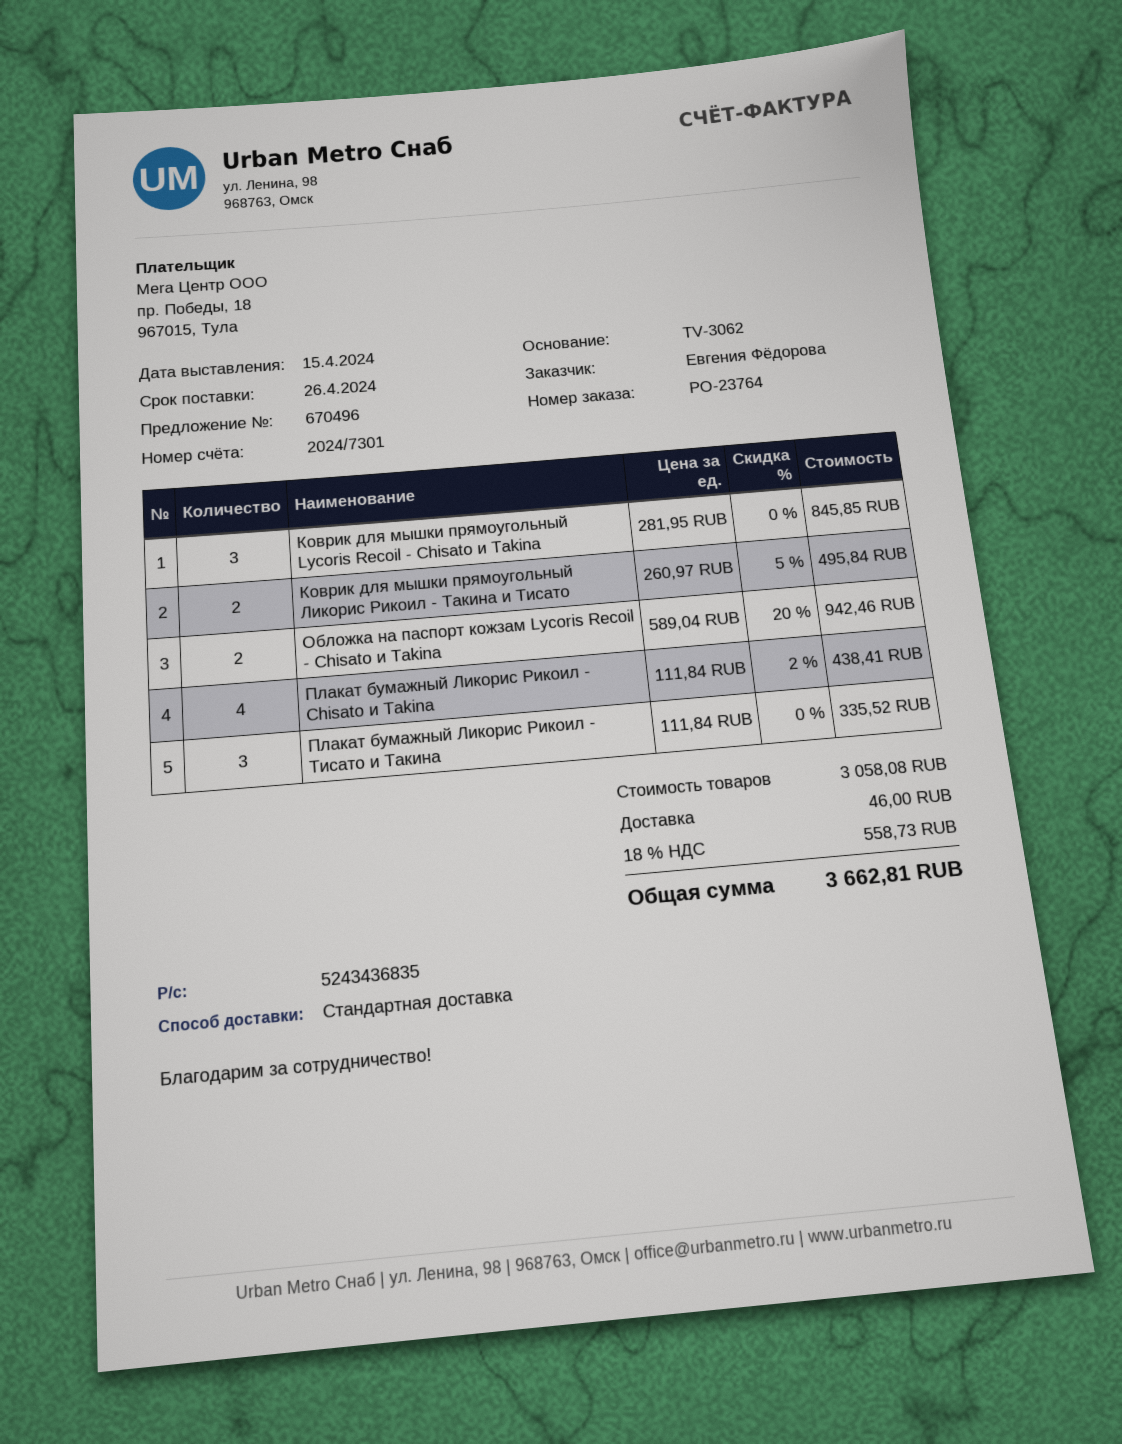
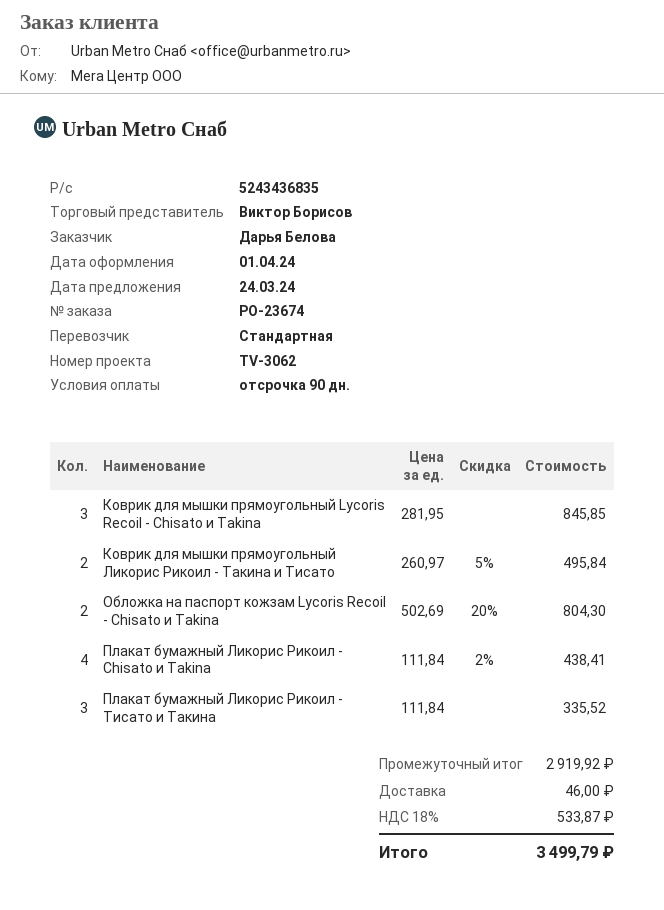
order number: PO-23764 -> PO-23674
ordered by: Евгения Фёдорова -> Дарья Белова
Обложка на паспорт кожзам Lycoris Recoil - Chisato и Takina: 2 x 589.04 - 20% = 942.46 -> 2 x 502.69 - 20% = 804.30
subtotal: 3058.08 -> 2919.92
tax: 18% = 558.73 -> 18% = 533.87
total: 3662.81 -> 3499.79

